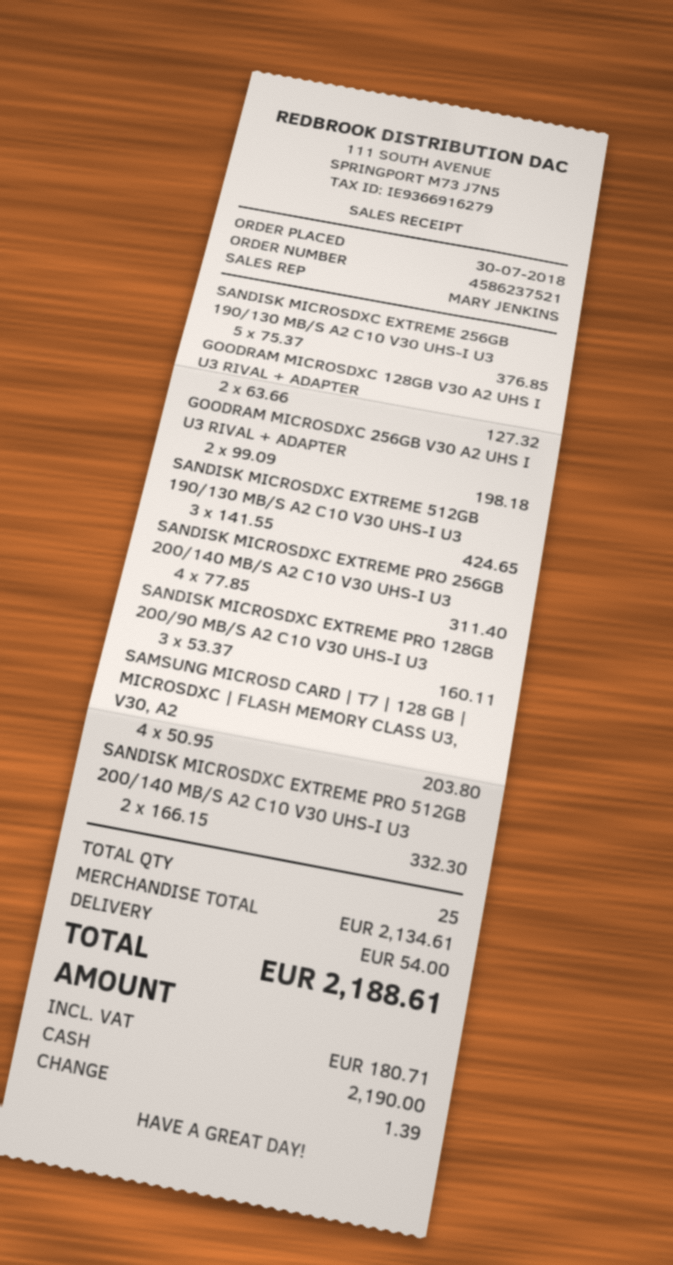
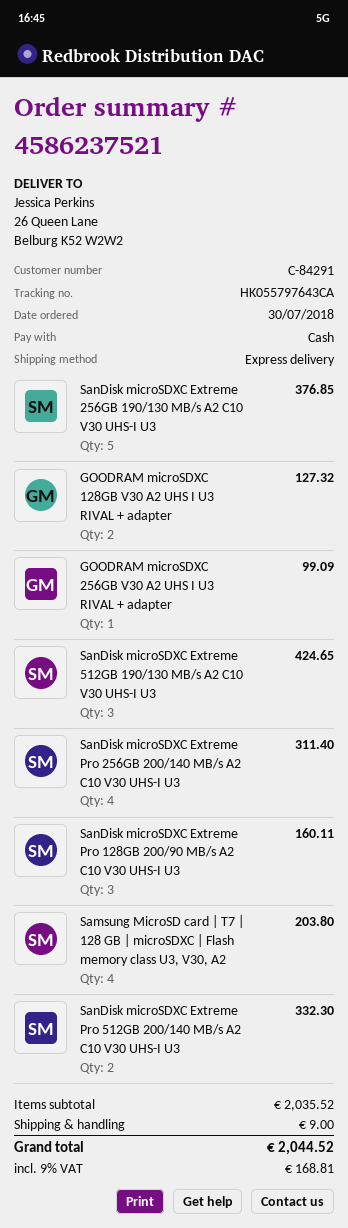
GOODRAM MICROSDXC 256GB V30 A2 UHS I U3 RIVAL + ADAPTER: 2 for 198.18 -> 1 for 99.09
subtotal: 2134.61 -> 2035.52
shipping: 54.00 -> 9.00
tax: 180.71 -> 168.81
total: 2188.61 -> 2044.52

